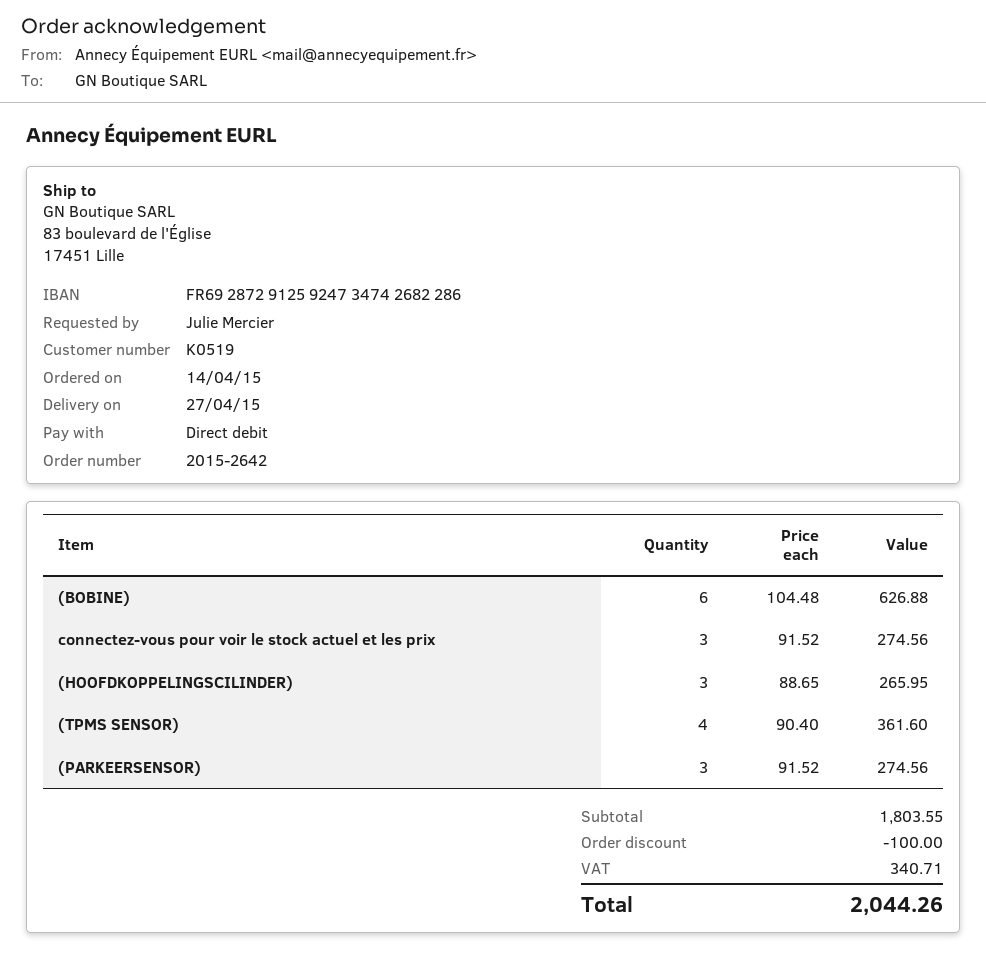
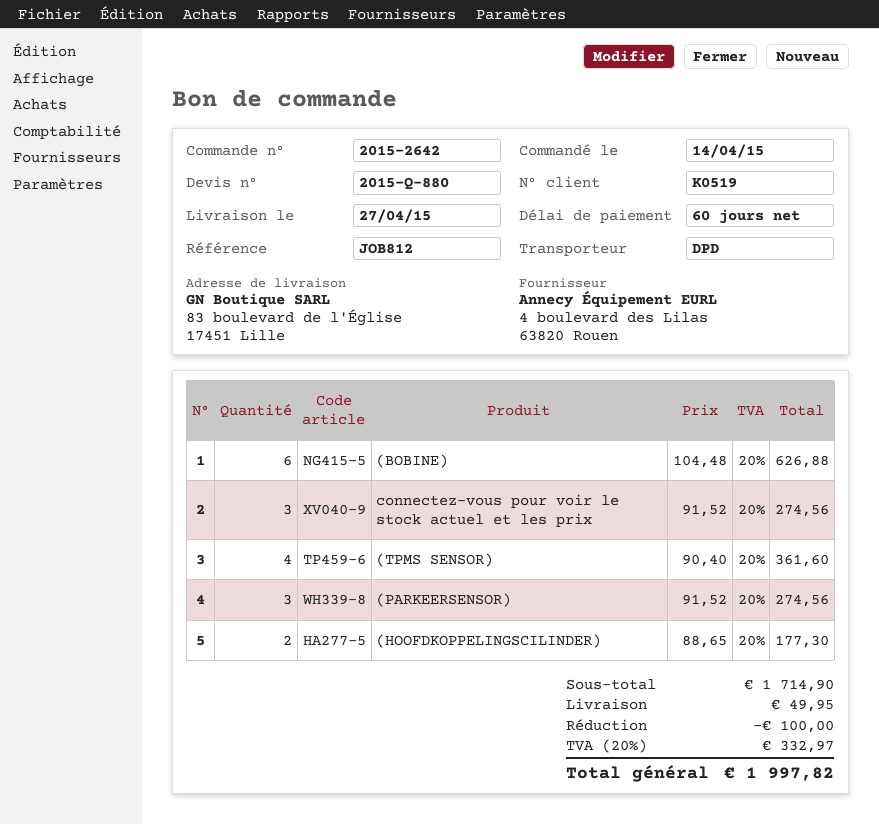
(HOOFDKOPPELINGSCILINDER): 3 x 88.65 = 265.95 -> 2 x 88.65 = 177.30
subtotal: 1803.55 -> 1714.90
shipping: none -> 49.95
tax: 340.71 -> 332.97
total: 2044.26 -> 1997.82

